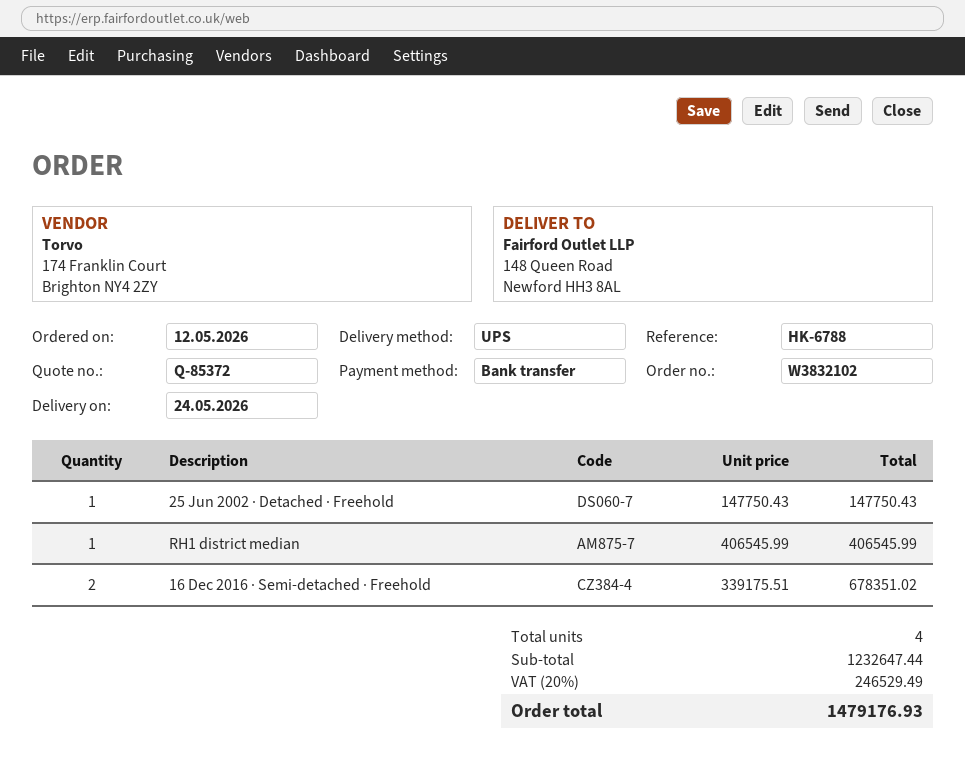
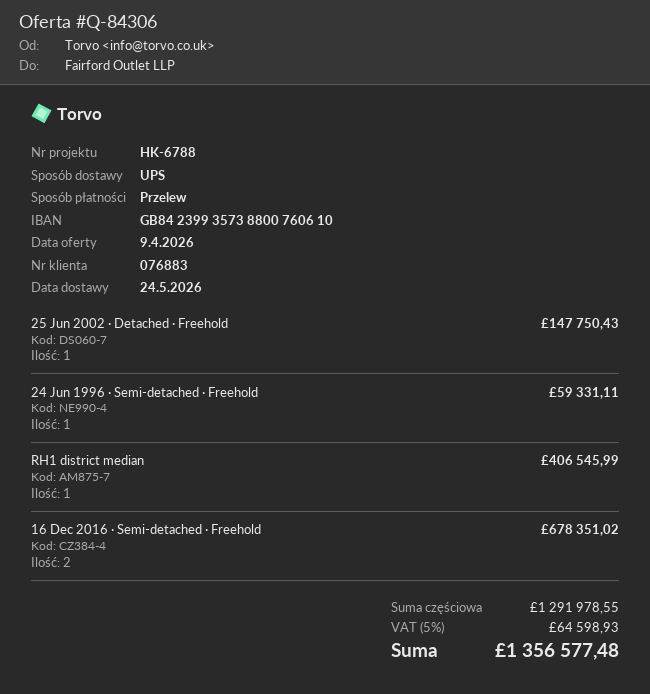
quote number: Q-85372 -> Q-84306
24 Jun 1996 · Semi-detached · Freehold: none -> 1 for 59331.11
subtotal: 1232647.44 -> 1291978.55
tax: 20% = 246529.49 -> 5% = 64598.93
total: 1479176.93 -> 1356577.48

